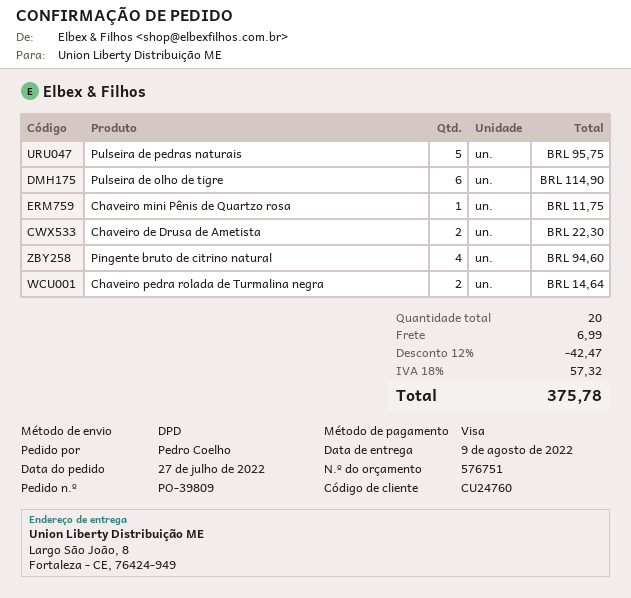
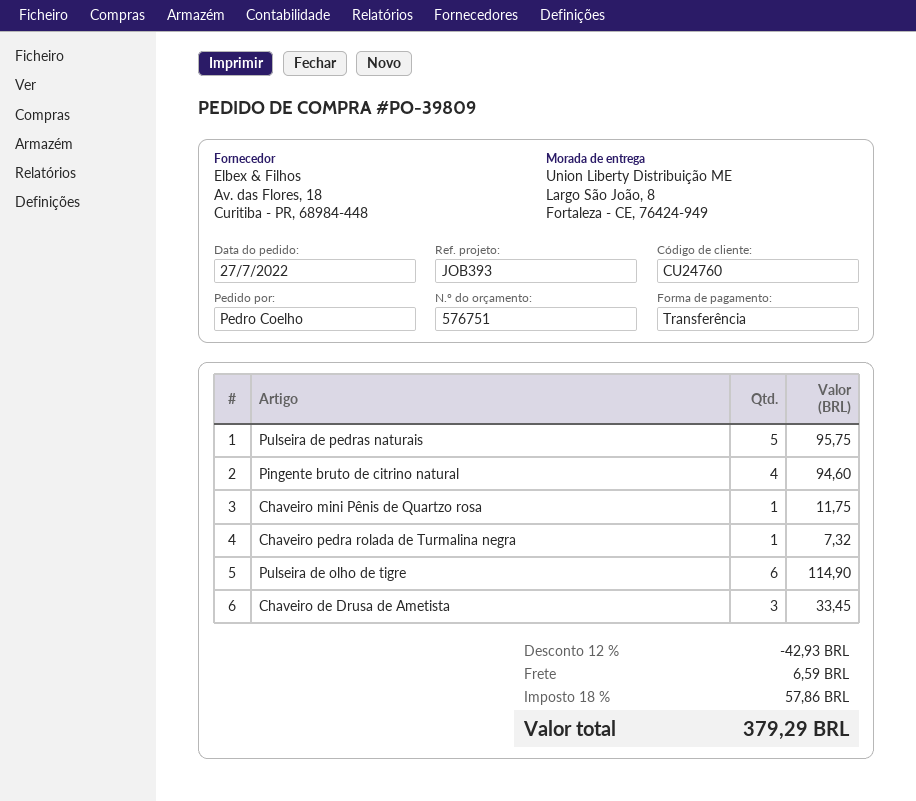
payment method: Visa -> bank transfer
Chaveiro de Drusa de Ametista: 2 for 22.30 -> 3 for 33.45
Chaveiro pedra rolada de Turmalina negra: 2 for 14.64 -> 1 for 7.32
discount: 12% = 42.47 -> 12% = 42.93
shipping: 6.99 -> 6.59
tax: 18% = 57.32 -> 18% = 57.86
total: 375.78 -> 379.29

